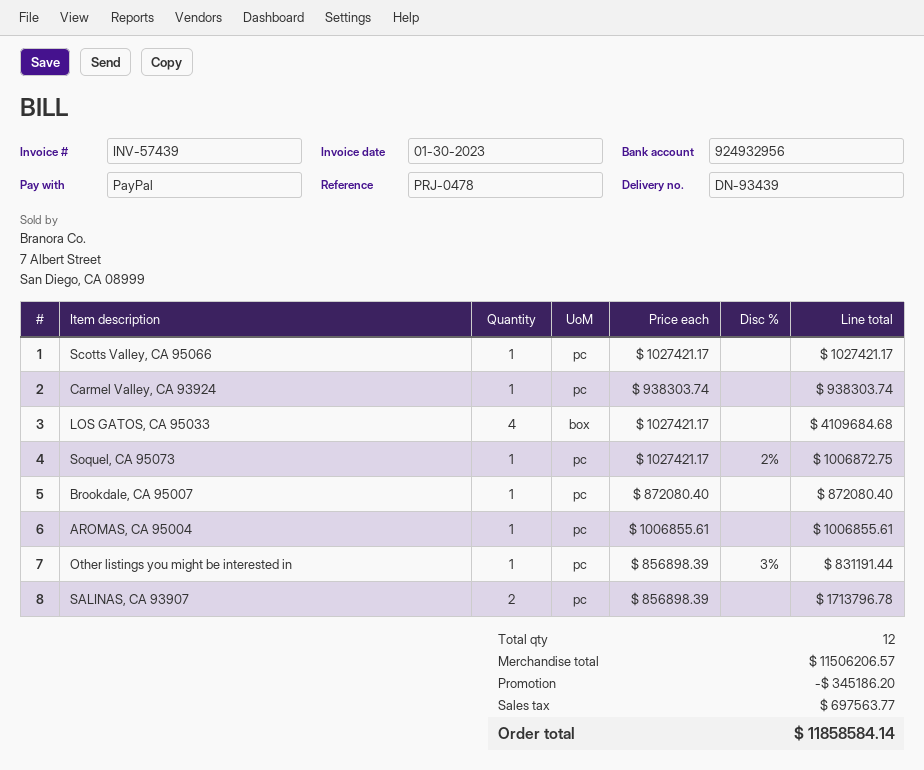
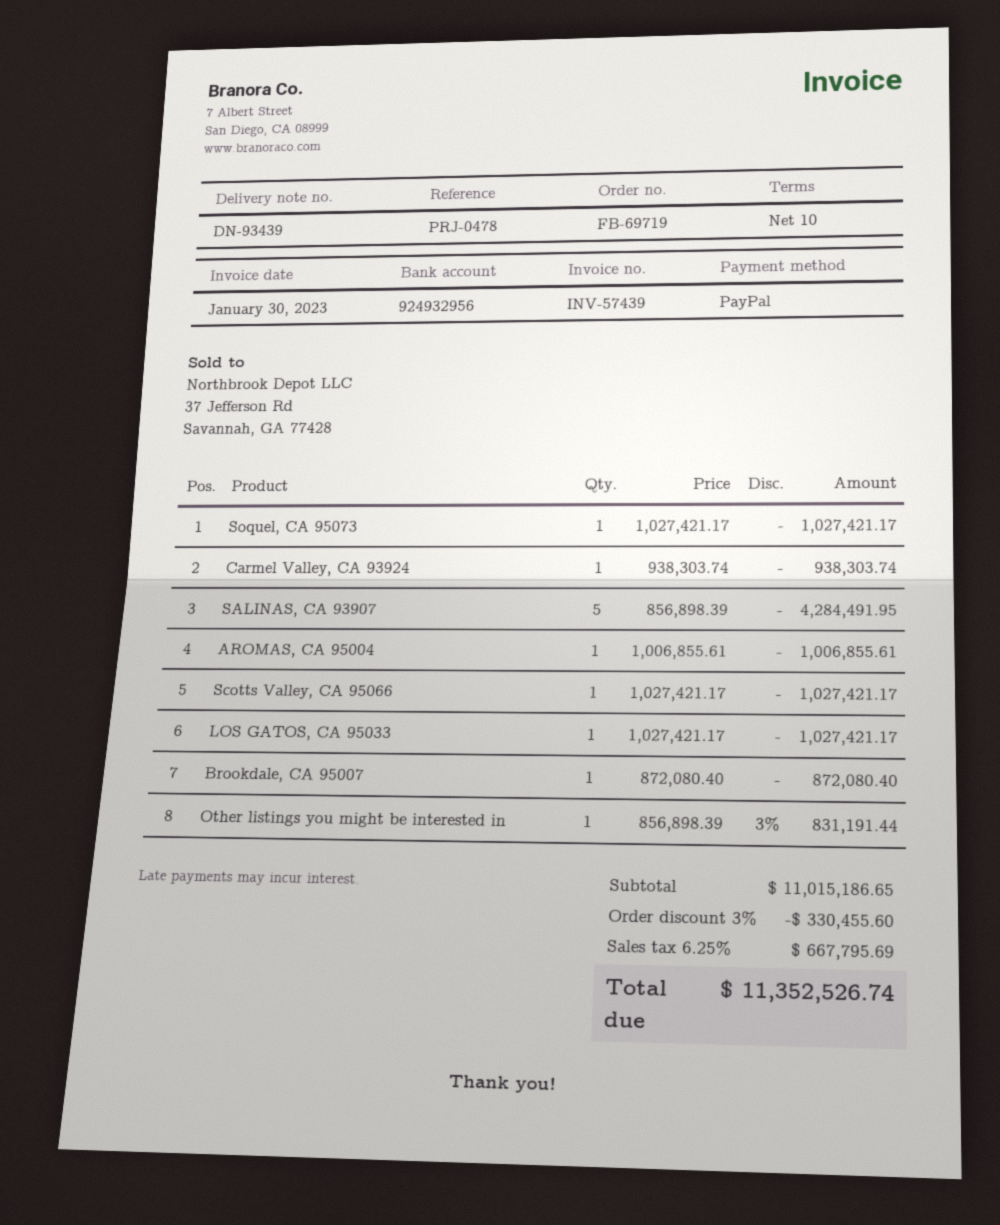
LOS GATOS, CA 95033: 4 x 1027421.17 = 4109684.68 -> 1 x 1027421.17 = 1027421.17
Soquel, CA 95073: 1 x 1027421.17 - 2% = 1006872.75 -> 1 x 1027421.17 = 1027421.17
SALINAS, CA 93907: 2 x 856898.39 = 1713796.78 -> 5 x 856898.39 = 4284491.95
subtotal: 11506206.57 -> 11015186.65
discount: 345186.20 -> 330455.60
tax: 697563.77 -> 667795.69
total: 11858584.14 -> 11352526.74

